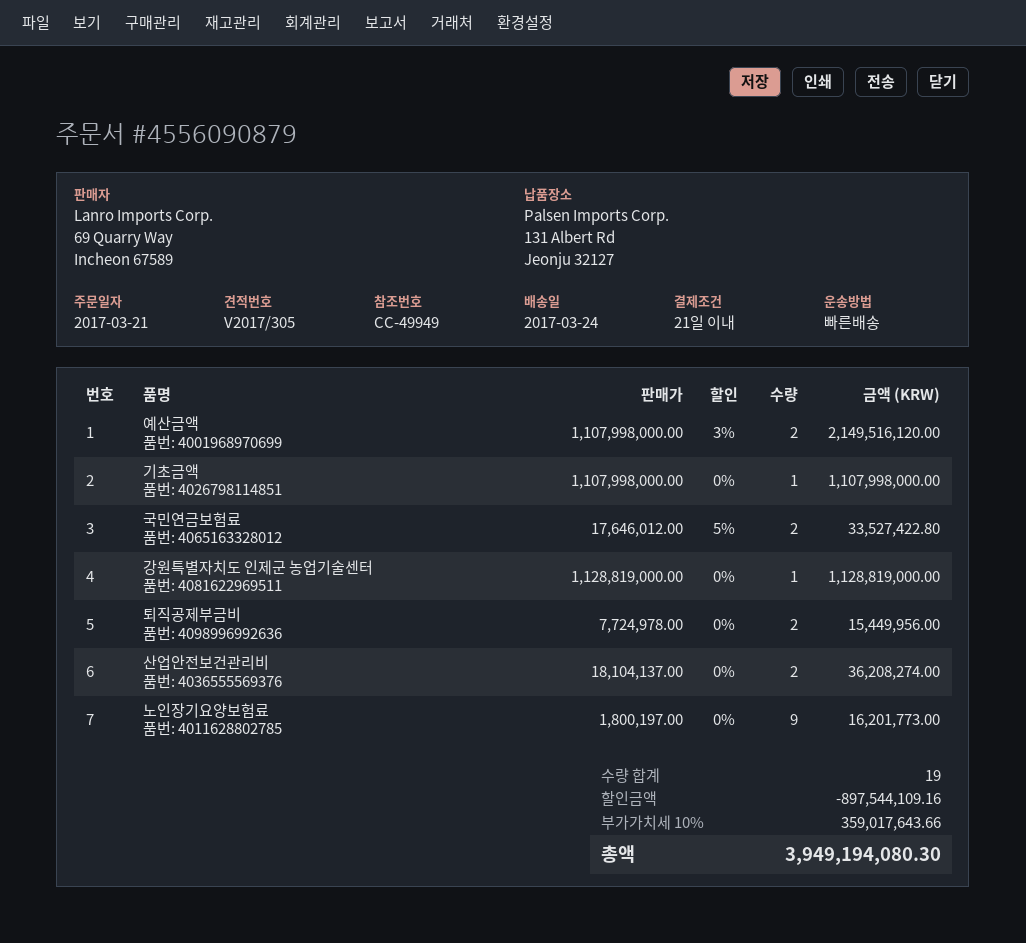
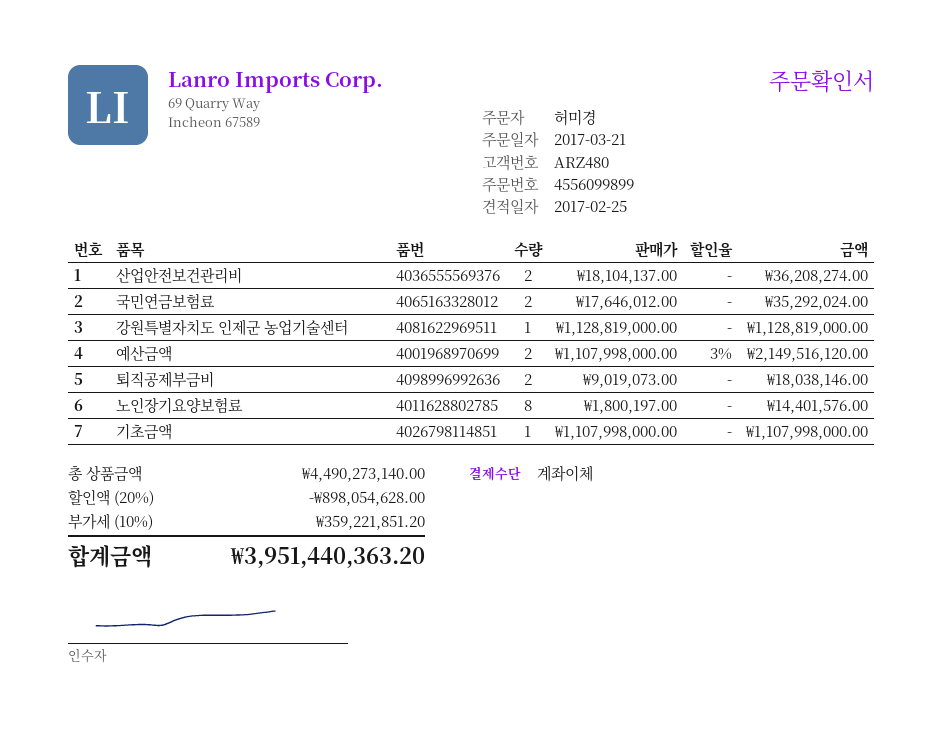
order number: 4556090879 -> 4556099899
국민연금보험료: 2 x 17646012.00 - 5% = 33527422.80 -> 2 x 17646012.00 = 35292024.00
퇴직공제부금비: 2 x 7724978.00 = 15449956.00 -> 2 x 9019073.00 = 18038146.00
노인장기요양보험료: 9 x 1800197.00 = 16201773.00 -> 8 x 1800197.00 = 14401576.00
discount: 897544109.16 -> 898054628.00
tax: 10% = 359017643.66 -> 10% = 359221851.20
total: 3949194080.30 -> 3951440363.20

